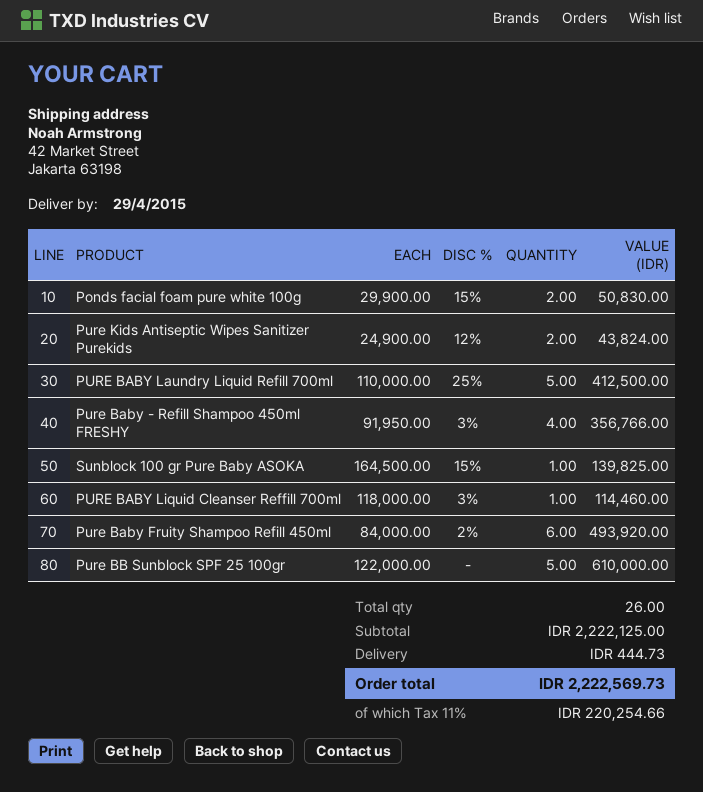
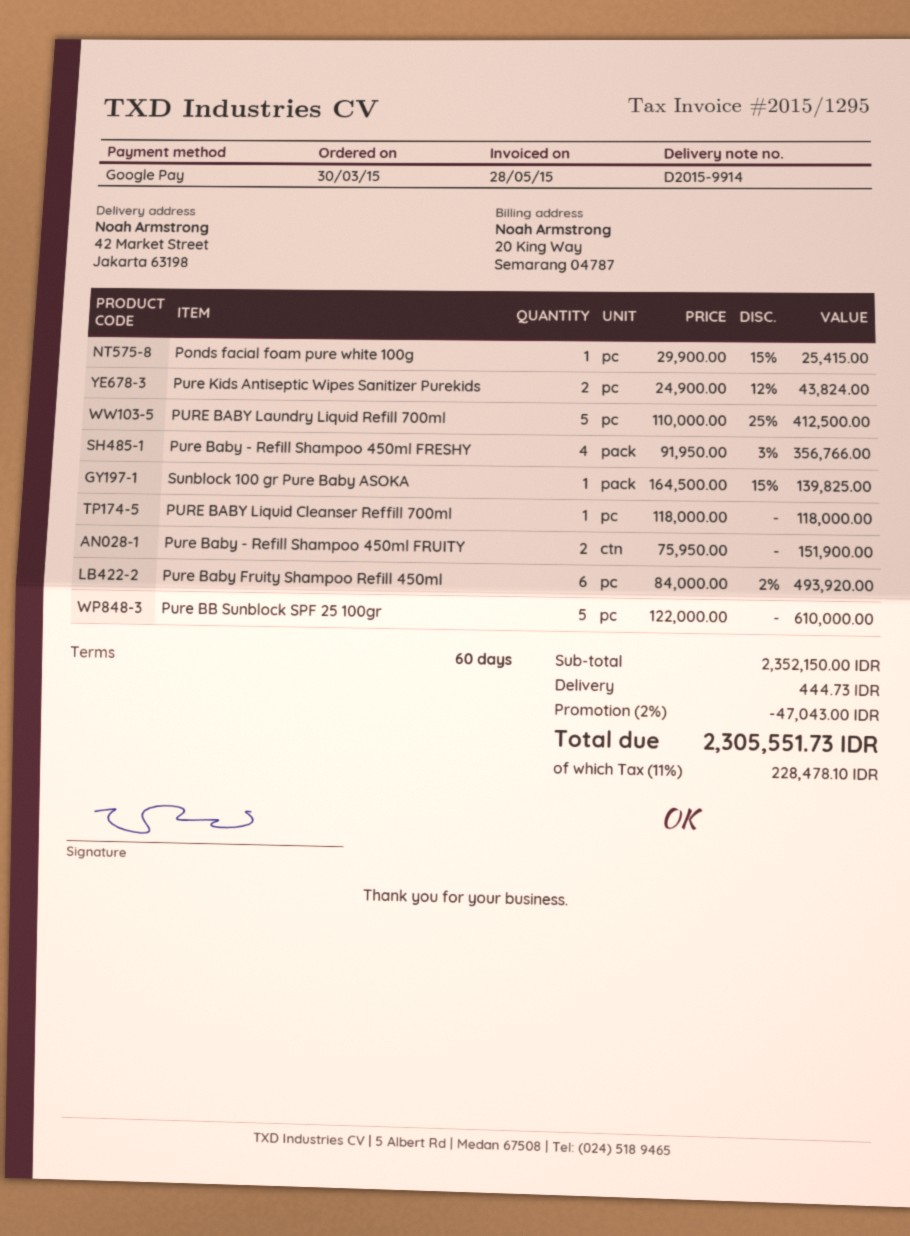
Ponds facial foam pure white 100g: 2 x 29900.00 - 15% = 50830.00 -> 1 x 29900.00 - 15% = 25415.00
PURE BABY Liquid Cleanser Reffill 700ml: 1 x 118000.00 - 3% = 114460.00 -> 1 x 118000.00 = 118000.00
Pure Baby - Refill Shampoo 450ml FRUITY: none -> 2 x 75950.00 = 151900.00
subtotal: 2222125.00 -> 2352150.00
discount: none -> 2% = 47043.00
tax: 11% = 220254.66 -> 11% = 228478.10
total: 2222569.73 -> 2305551.73

